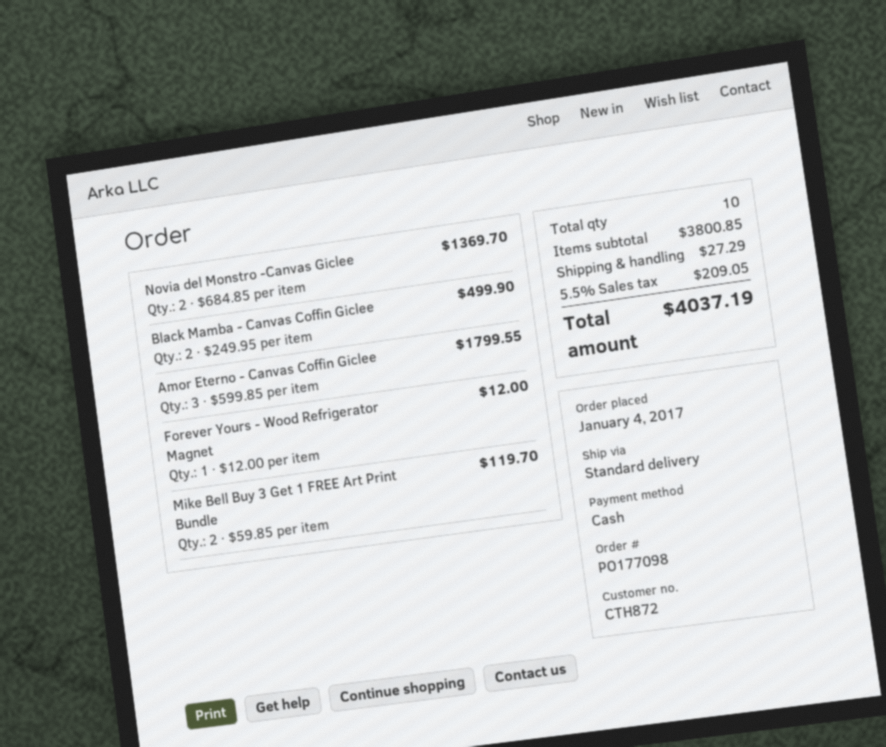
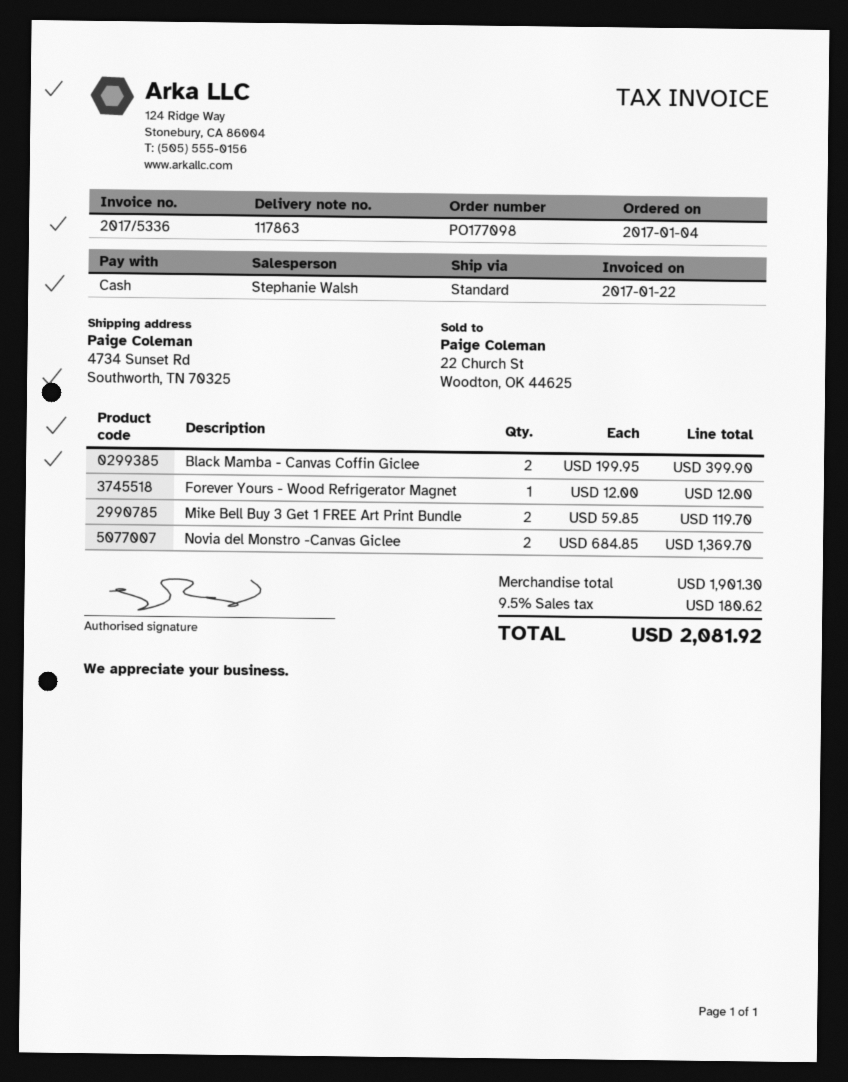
Black Mamba - Canvas Coffin Giclee: 2 x 249.95 = 499.90 -> 2 x 199.95 = 399.90
Amor Eterno - Canvas Coffin Giclee: 3 x 599.85 = 1799.55 -> none
subtotal: 3800.85 -> 1901.30
shipping: 27.29 -> none
tax: 5.5% = 209.05 -> 9.5% = 180.62
total: 4037.19 -> 2081.92

